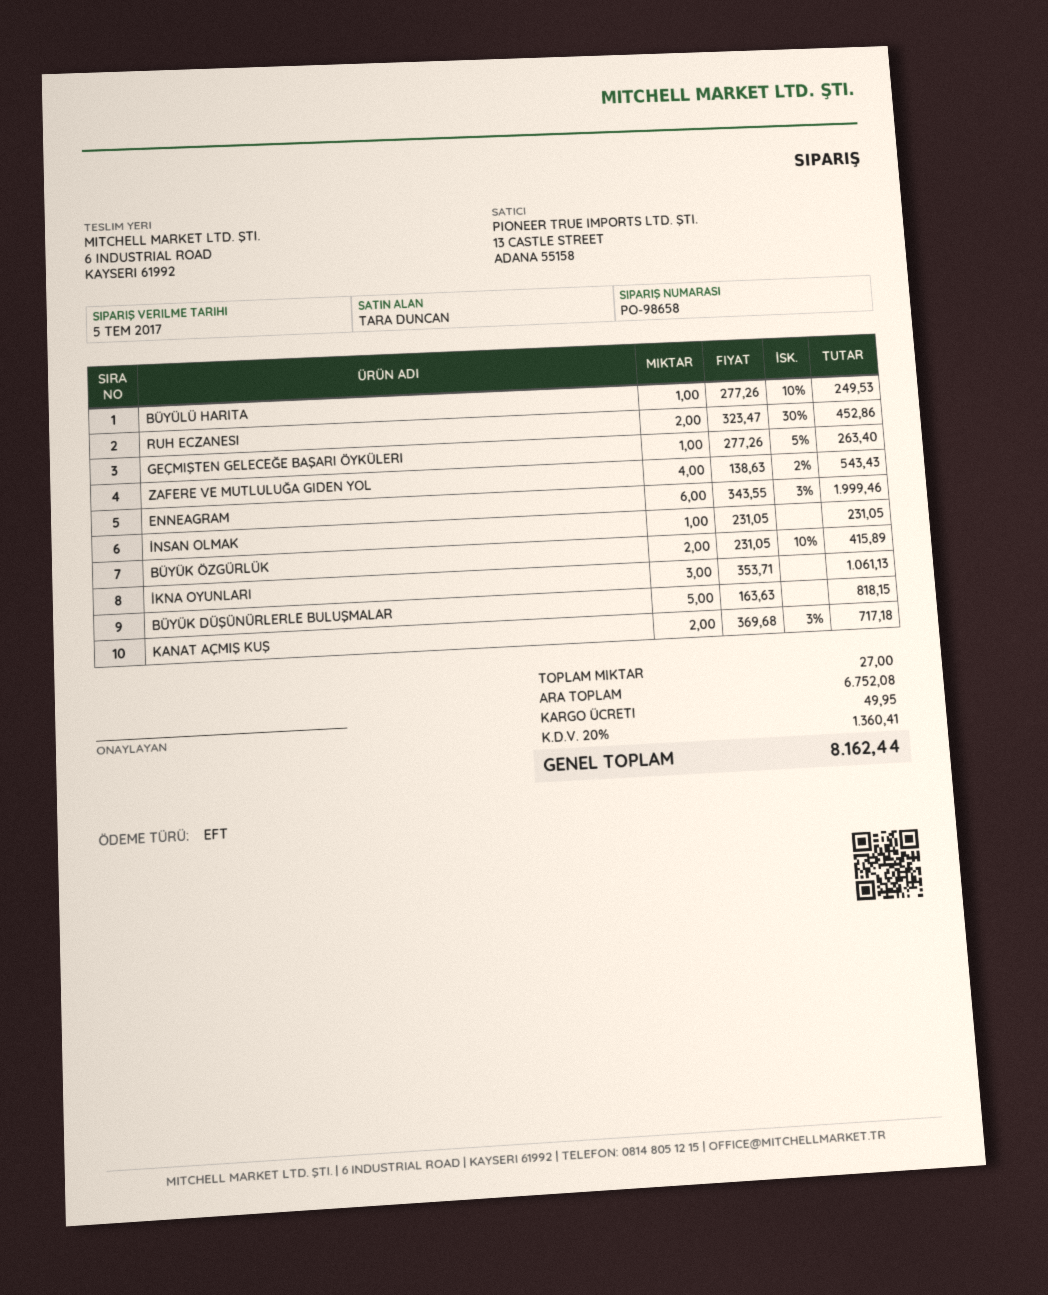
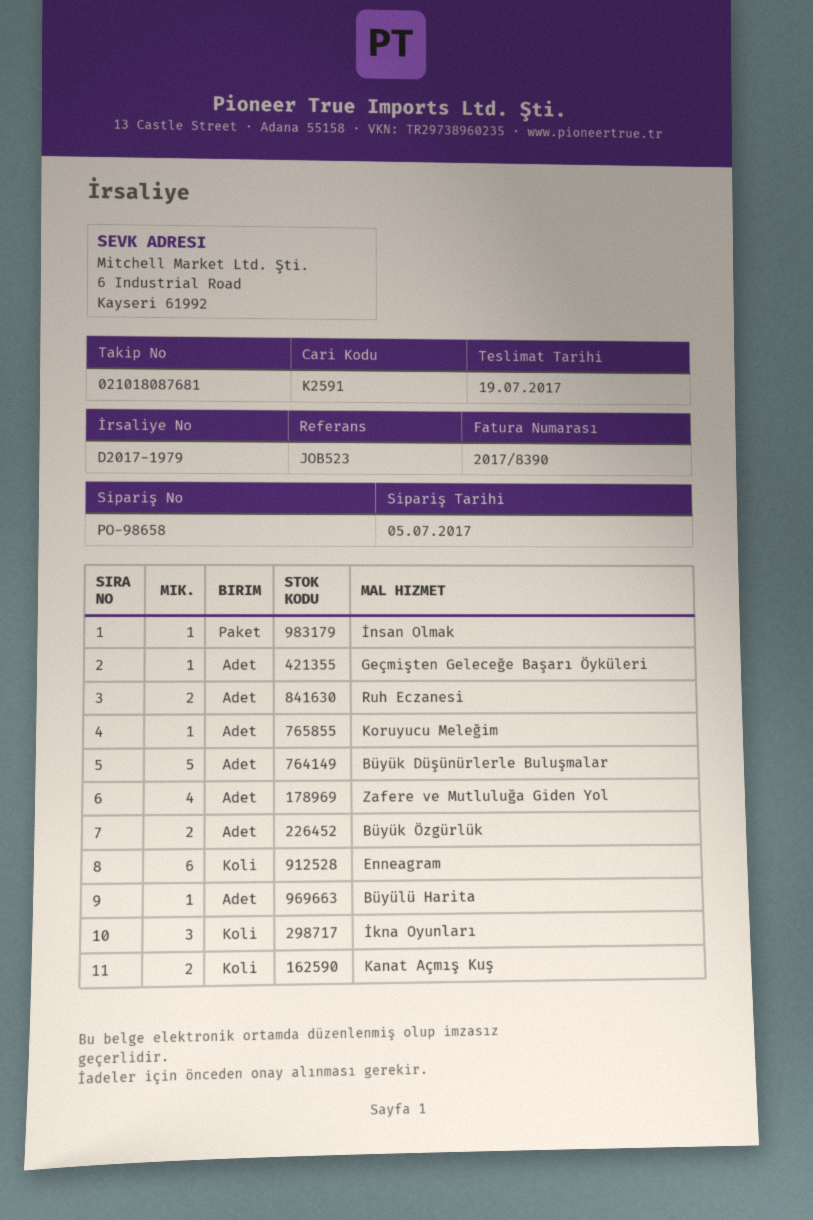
Koruyucu Meleğim: none -> 1

